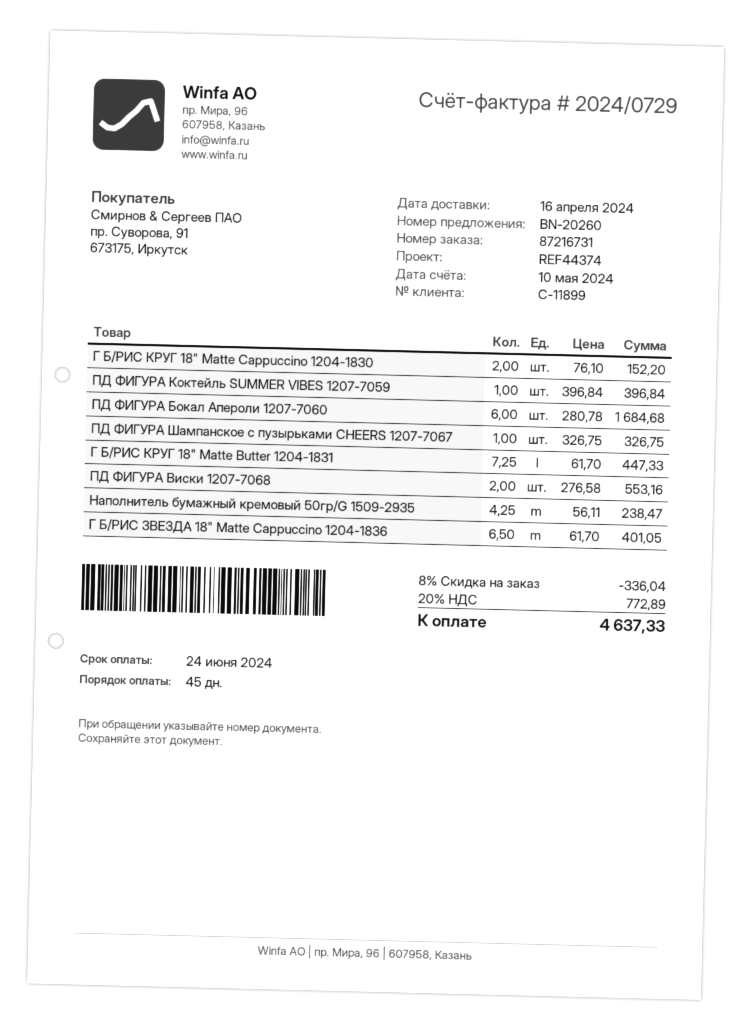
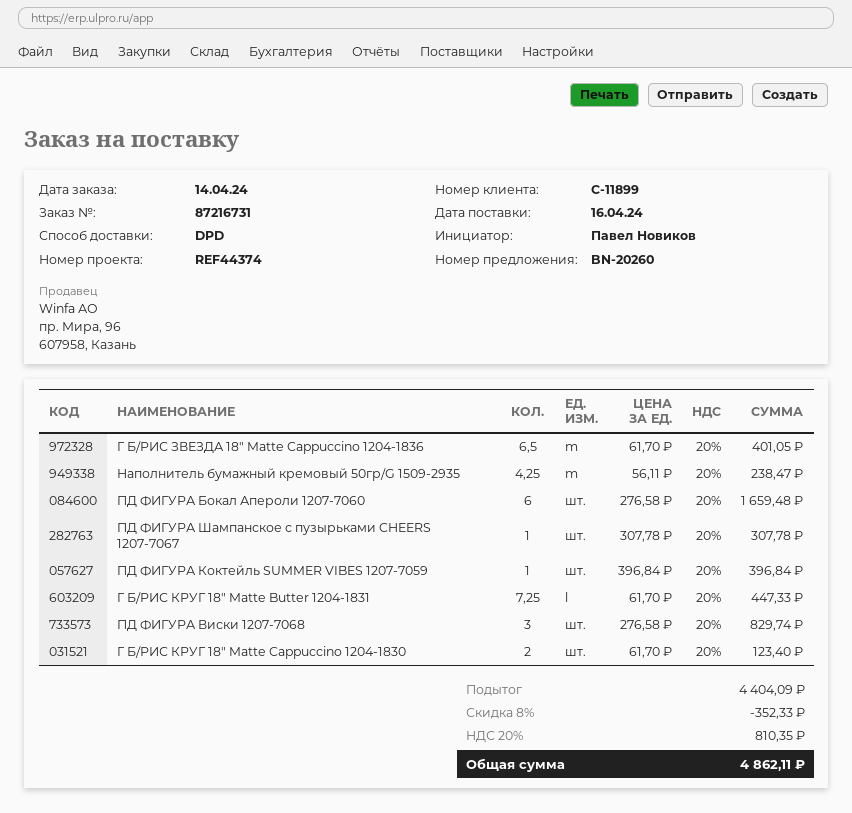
Г Б/РИС КРУГ 18" Matte Cappuccino 1204-1830: 2 x 76.10 = 152.20 -> 2 x 61.70 = 123.40
ПД ФИГУРА Бокал Апероли 1207-7060: 6 x 280.78 = 1684.68 -> 6 x 276.58 = 1659.48
ПД ФИГУРА Шампанское с пузырьками CHEERS 1207-7067: 1 x 326.75 = 326.75 -> 1 x 307.78 = 307.78
ПД ФИГУРА Виски 1207-7068: 2 x 276.58 = 553.16 -> 3 x 276.58 = 829.74
discount: 8% = 336.04 -> 8% = 352.33
tax: 20% = 772.89 -> 20% = 810.35
total: 4637.33 -> 4862.11

